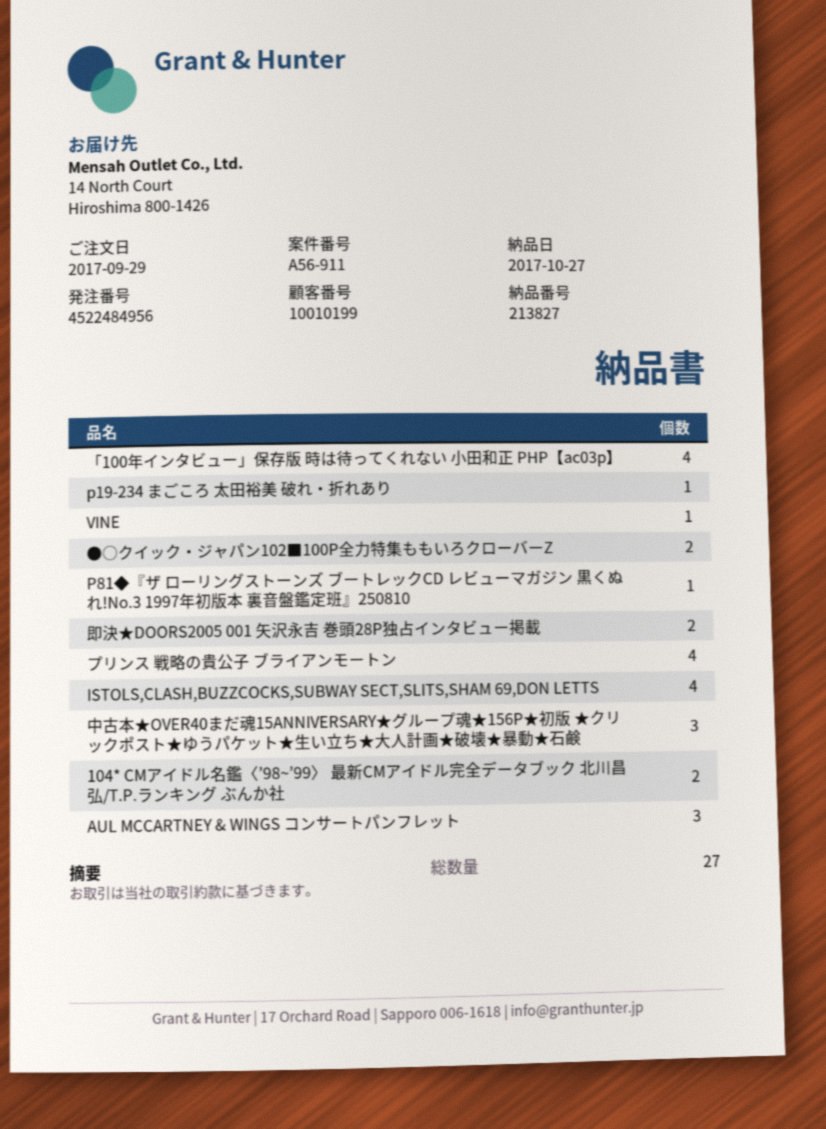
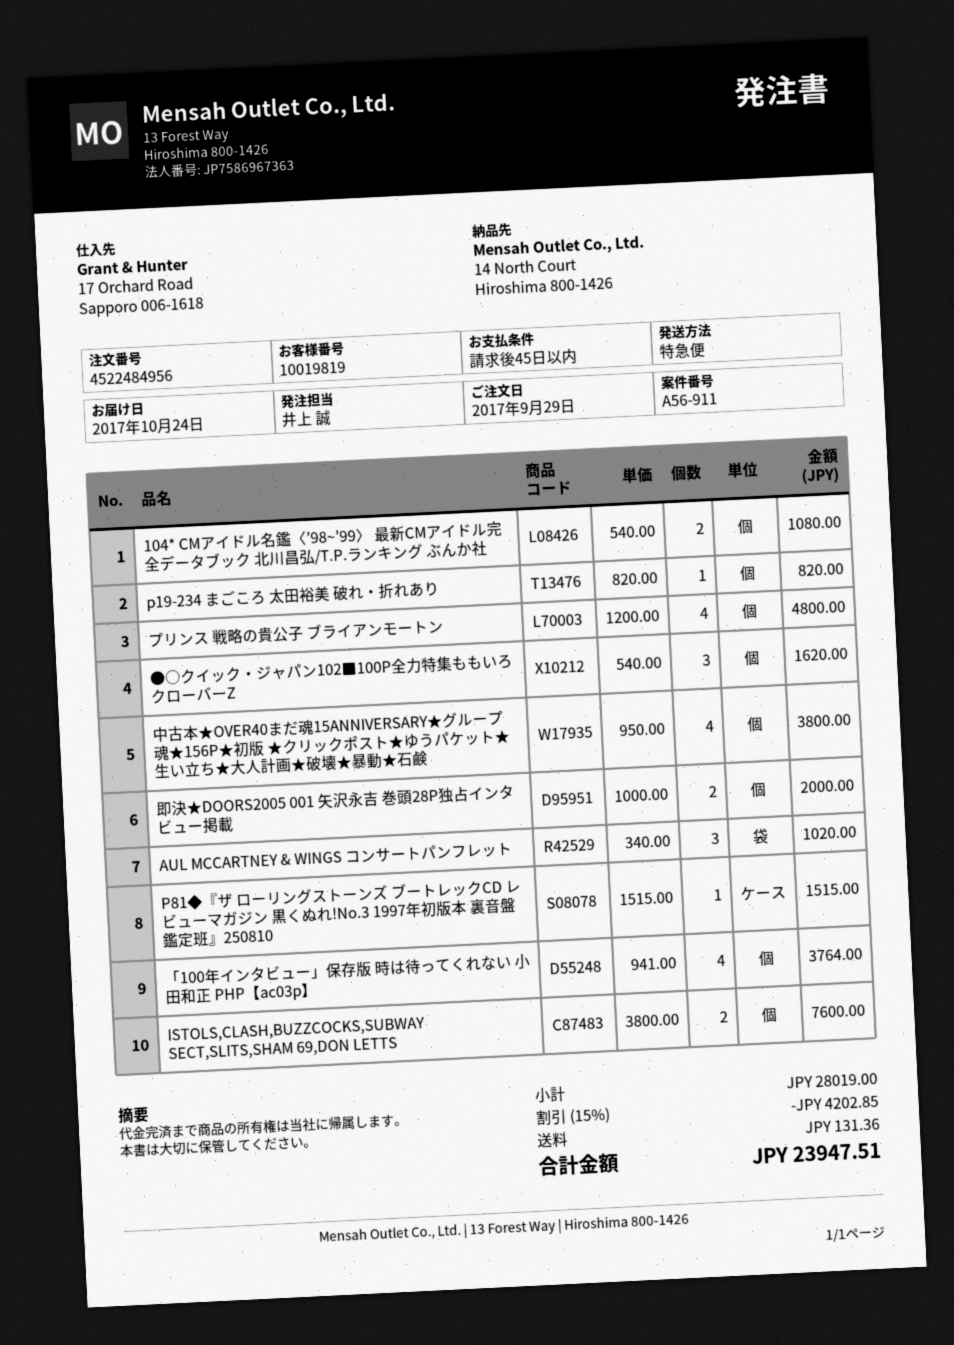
delivery date: 2017-10-27 -> 2017-10-24
customer number: 10010199 -> 10019819
VINE: 1 -> none
●○クイック・ジャパン102■100P全力特集ももいろクローバーZ: 2 -> 3
ISTOLS,CLASH,BUZZCOCKS,SUBWAY SECT,SLITS,SHAM 69,DON LETTS: 4 -> 2
中古本★OVER40まだ魂15ANNIVERSARY★グループ魂★156P★初版 ★クリックポスト★ゆうパケット★生い立ち★大人計画★破壊★暴動★石鹸: 3 -> 4

